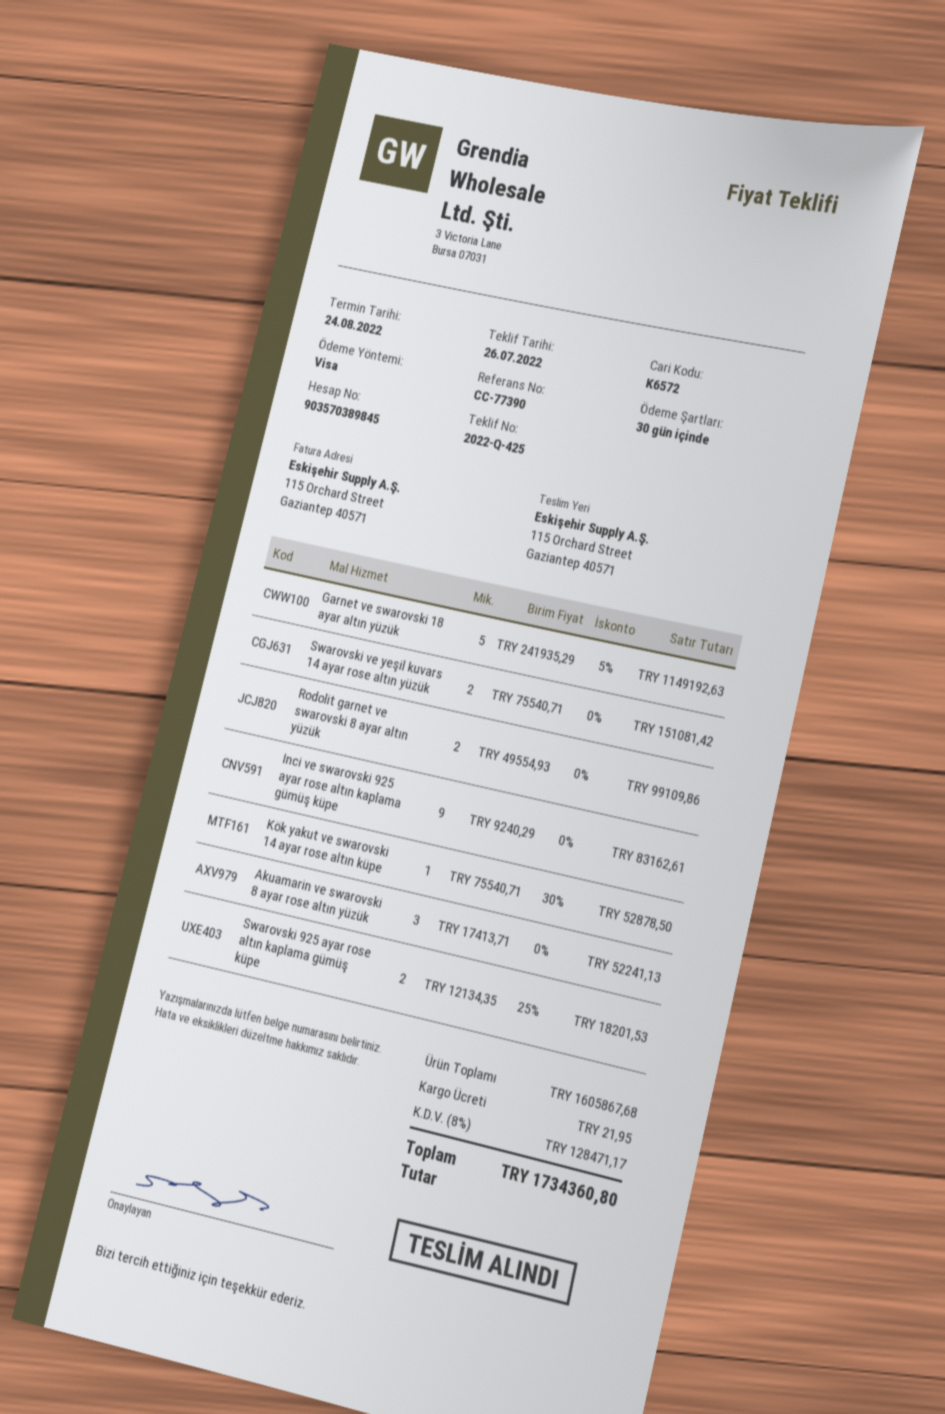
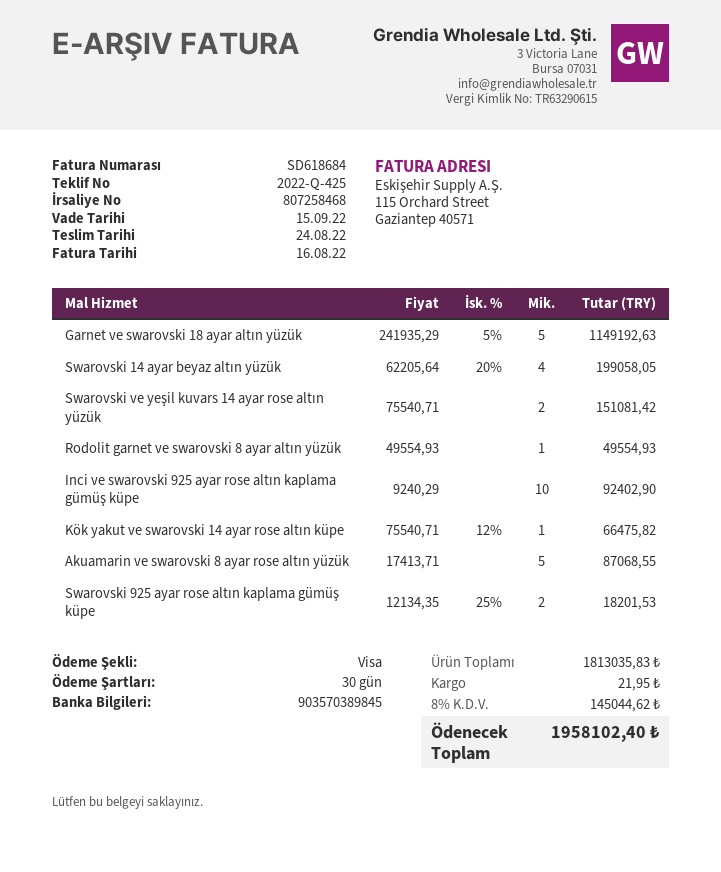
Rodolit garnet ve swarovski 8 ayar altın yüzük: 2 x 49554.93 = 99109.86 -> 1 x 49554.93 = 49554.93
Inci ve swarovski 925 ayar rose altın kaplama gümüş küpe: 9 x 9240.29 = 83162.61 -> 10 x 9240.29 = 92402.90
Kök yakut ve swarovski 14 ayar rose altın küpe: 1 x 75540.71 - 30% = 52878.50 -> 1 x 75540.71 - 12% = 66475.82
Akuamarin ve swarovski 8 ayar rose altın yüzük: 3 x 17413.71 = 52241.13 -> 5 x 17413.71 = 87068.55
Swarovski 14 ayar beyaz altın yüzük: none -> 4 x 62205.64 - 20% = 199058.05
subtotal: 1605867.68 -> 1813035.83
tax: 8% = 128471.17 -> 8% = 145044.62
total: 1734360.80 -> 1958102.40

